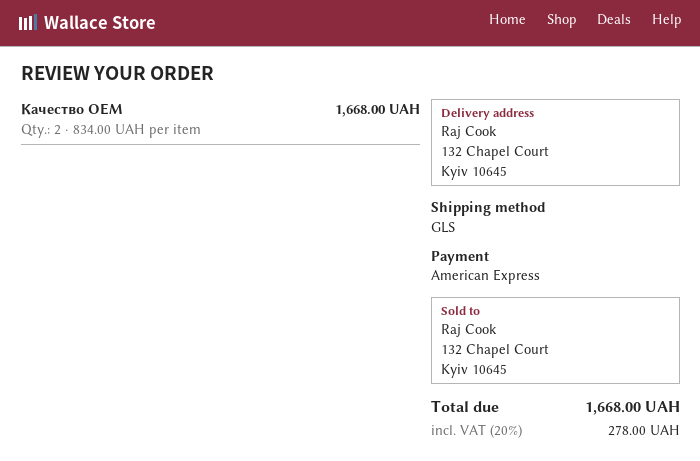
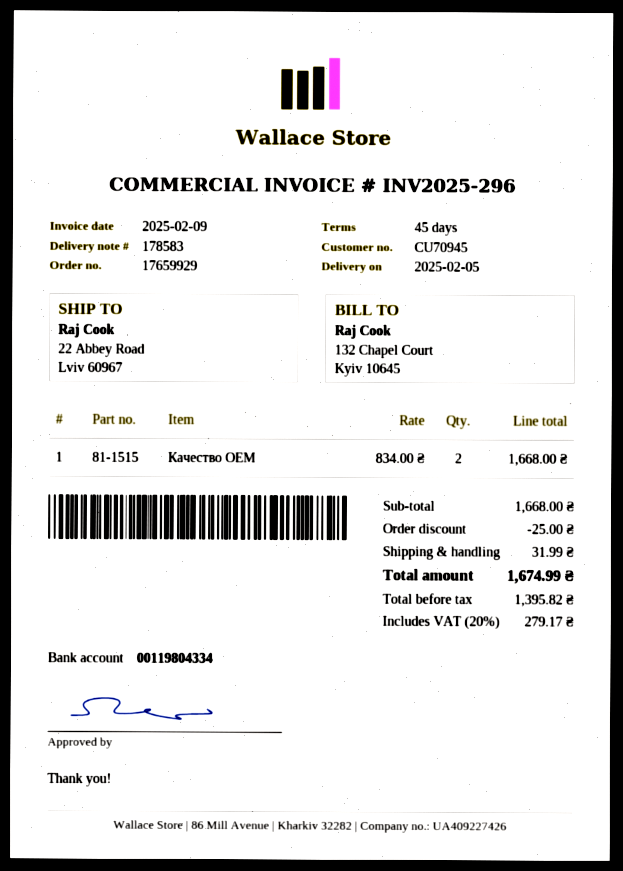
ship to: 132 Chapel Court, Kyiv 10645 -> 22 Abbey Road, Lviv 60967
discount: none -> 25.00
shipping: none -> 31.99
tax: 20% = 278.00 -> 20% = 279.17
total: 1668.00 -> 1674.99

